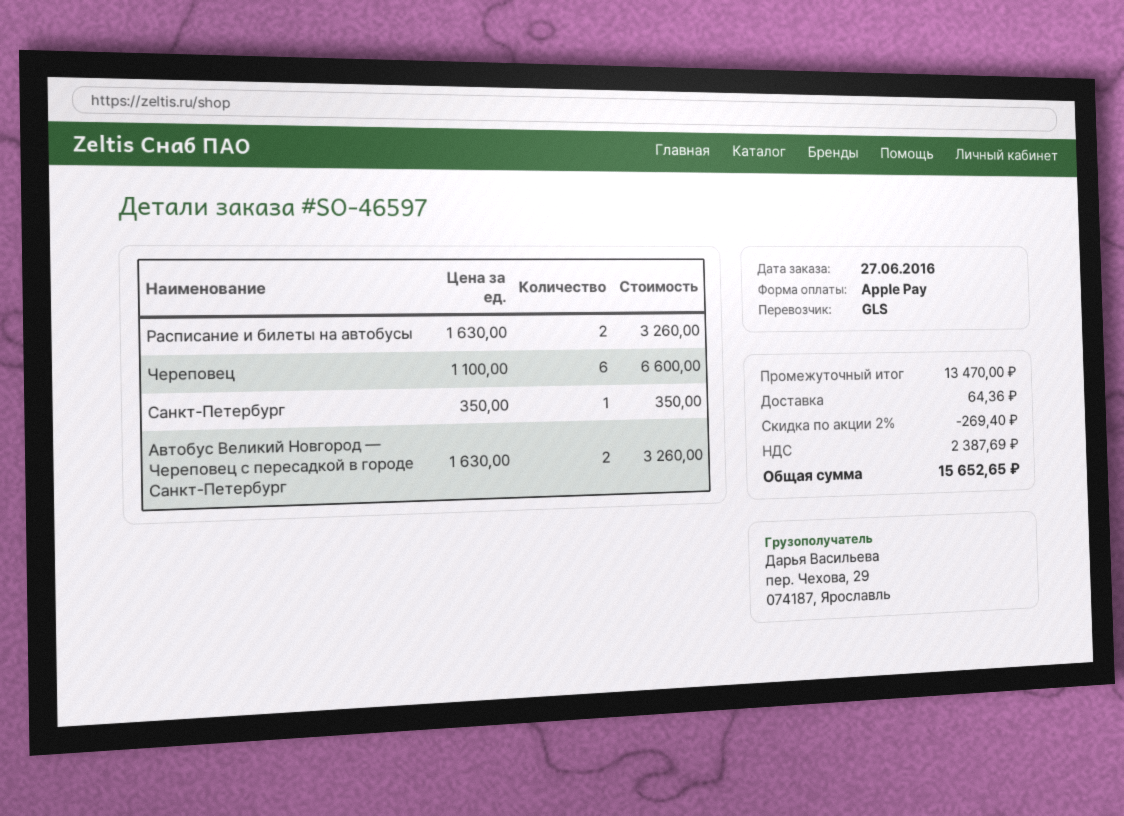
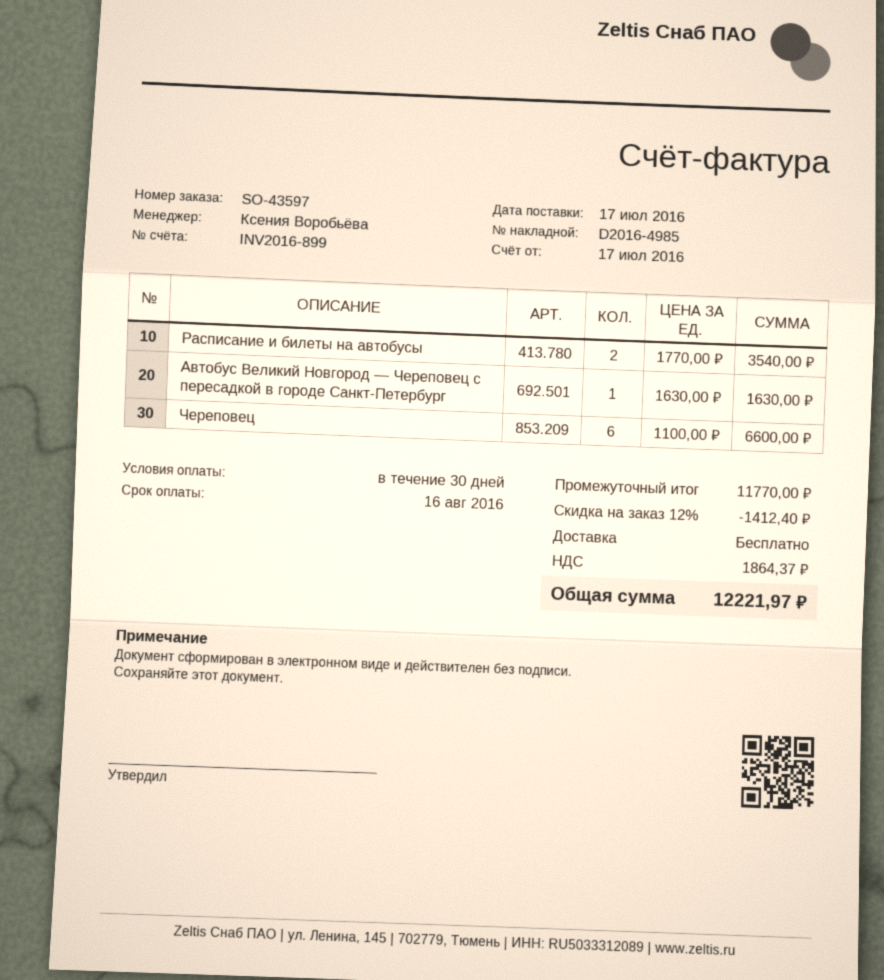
order number: SO-46597 -> SO-43597
Расписание и билеты на автобусы: 2 x 1630.00 = 3260.00 -> 2 x 1770.00 = 3540.00
Санкт-Петербург: 1 x 350.00 = 350.00 -> none
Автобус Великий Новгород — Череповец с пересадкой в городе Санкт-Петербург: 2 x 1630.00 = 3260.00 -> 1 x 1630.00 = 1630.00
subtotal: 13470.00 -> 11770.00
discount: 2% = 269.40 -> 12% = 1412.40
shipping: 64.36 -> 0.00
tax: 2387.69 -> 1864.37
total: 15652.65 -> 12221.97

